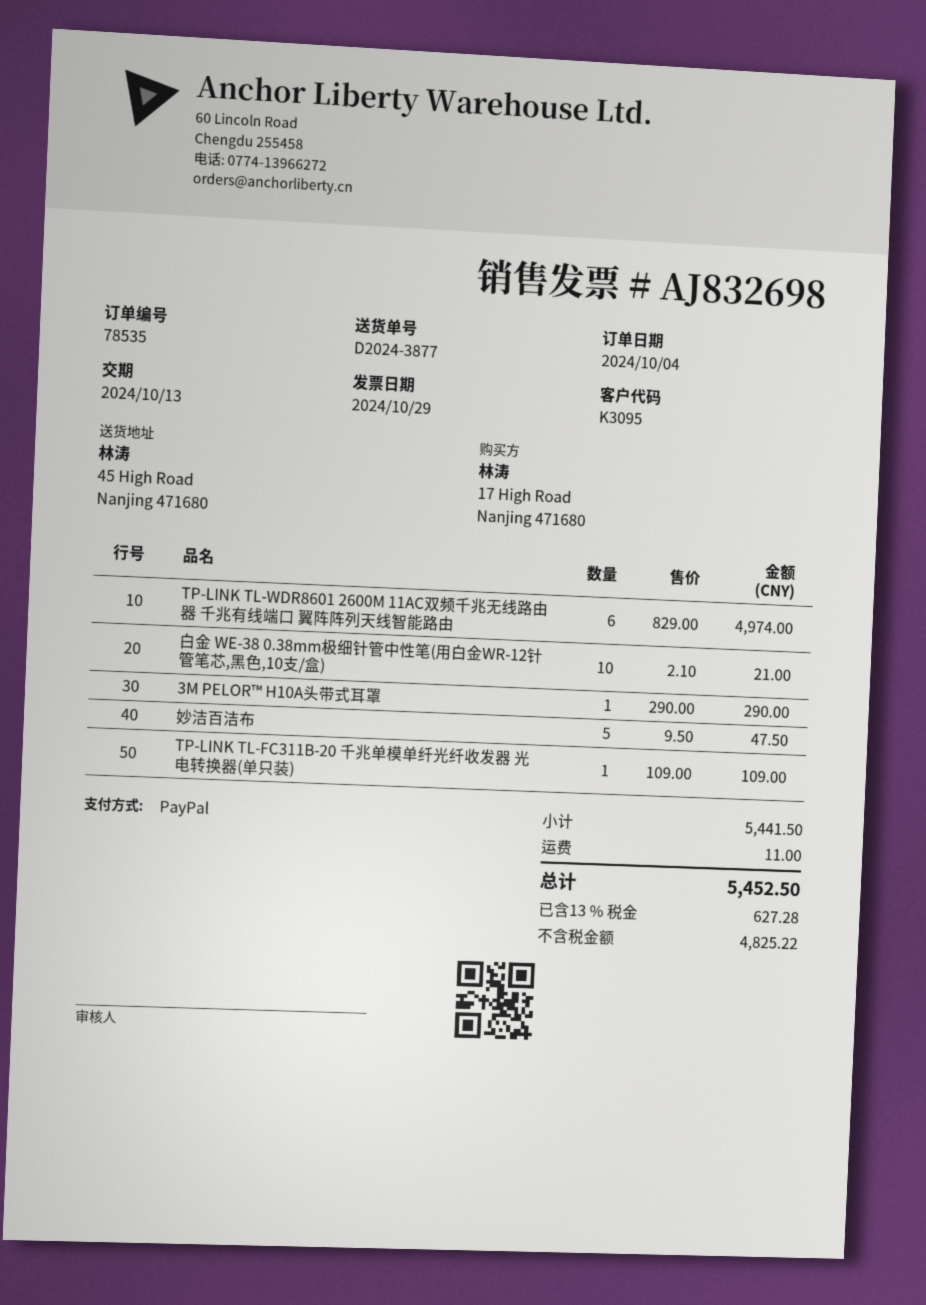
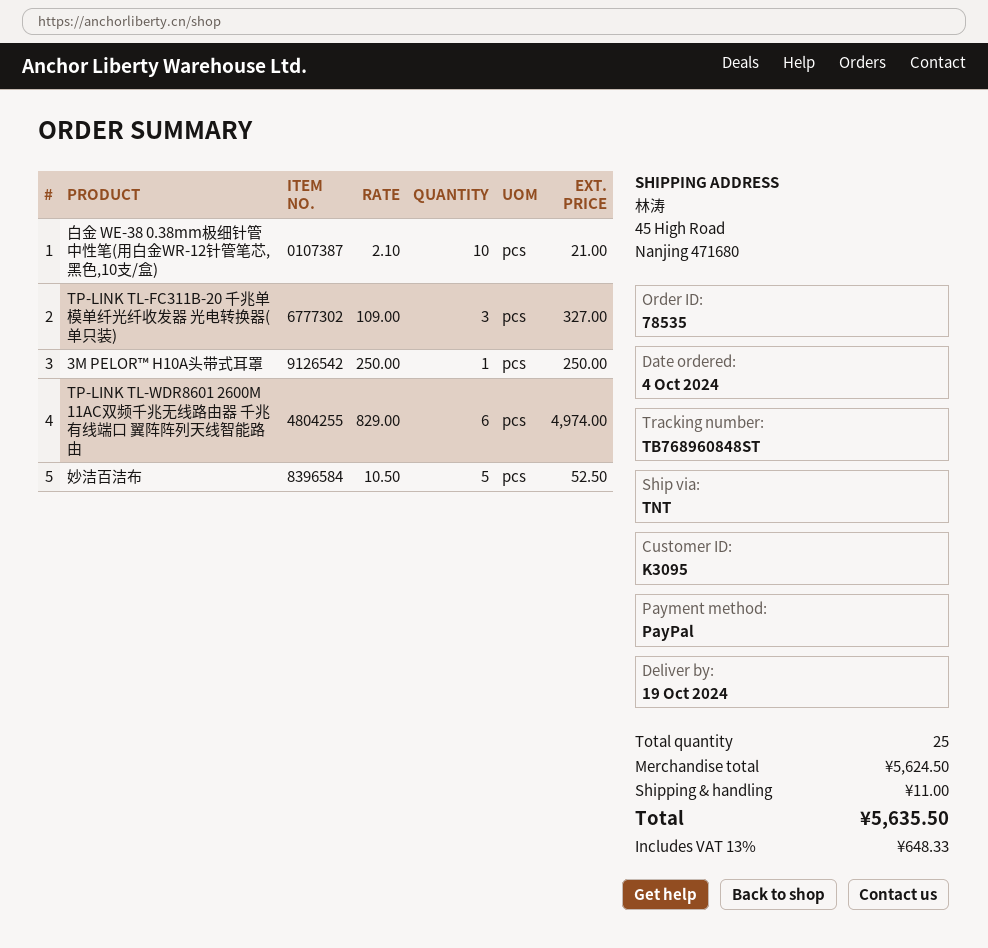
delivery date: 2024-10-13 -> 2024-10-19
3M PELOR™ H10A头带式耳罩: 1 x 290.00 = 290.00 -> 1 x 250.00 = 250.00
妙洁百洁布: 5 x 9.50 = 47.50 -> 5 x 10.50 = 52.50
TP-LINK TL-FC311B-20 千兆单模单纤光纤收发器 光电转换器(单只装): 1 x 109.00 = 109.00 -> 3 x 109.00 = 327.00
subtotal: 5441.50 -> 5624.50
tax: 13% = 627.28 -> 13% = 648.33
total: 5452.50 -> 5635.50

